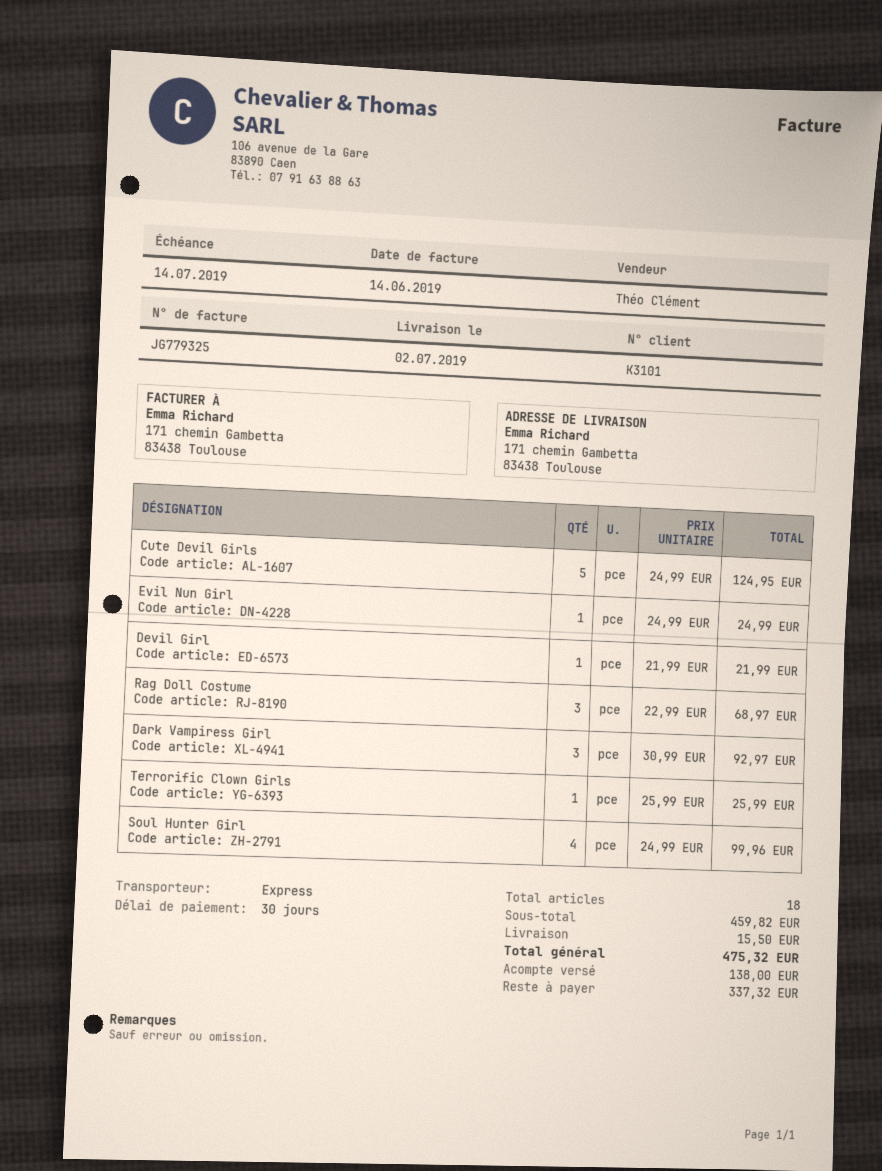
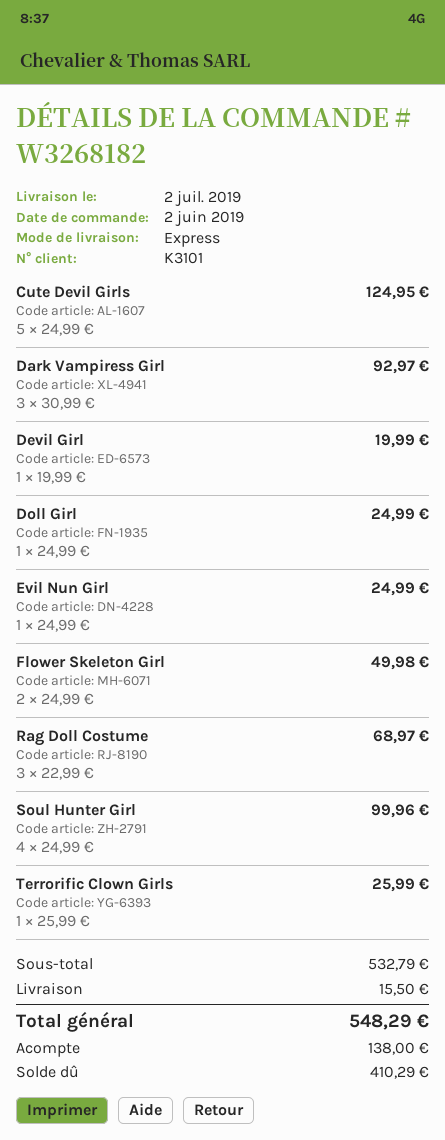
Devil Girl: 1 x 21.99 = 21.99 -> 1 x 19.99 = 19.99
Doll Girl: none -> 1 x 24.99 = 24.99
Flower Skeleton Girl: none -> 2 x 24.99 = 49.98
subtotal: 459.82 -> 532.79
total: 475.32 -> 548.29
balance: 337.32 -> 410.29

